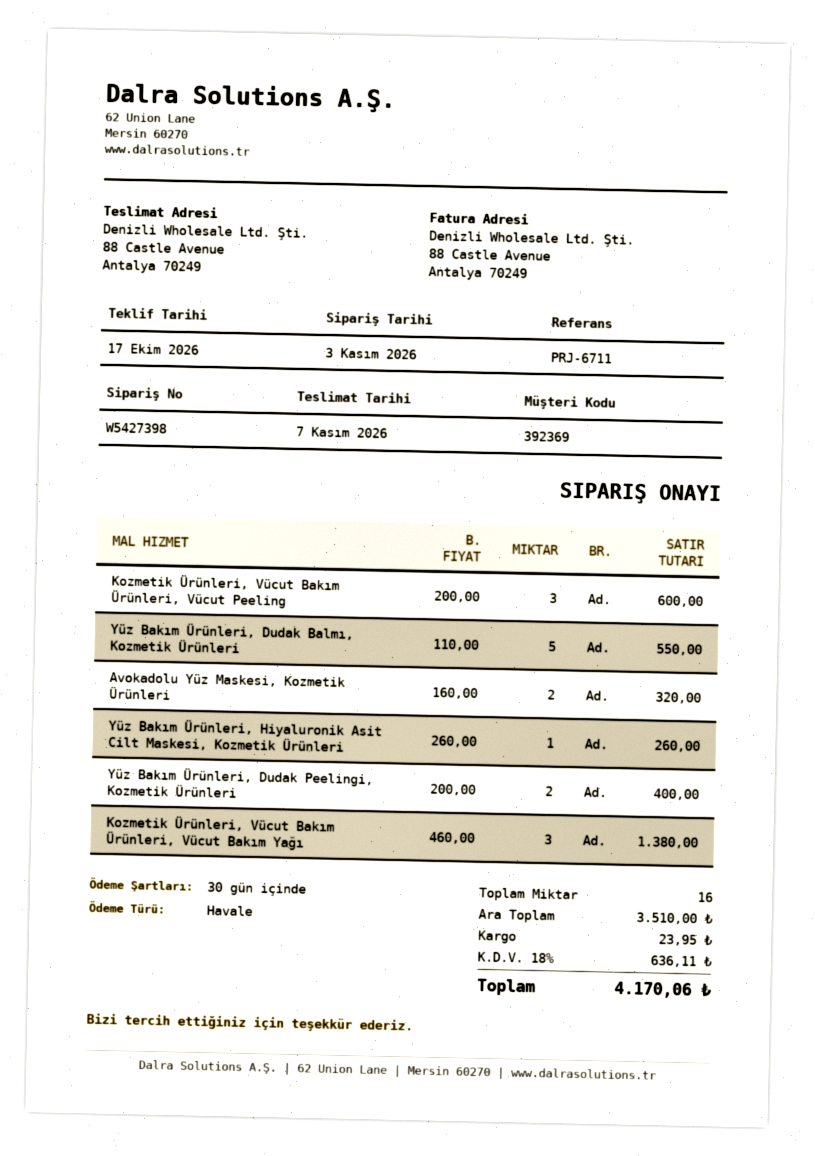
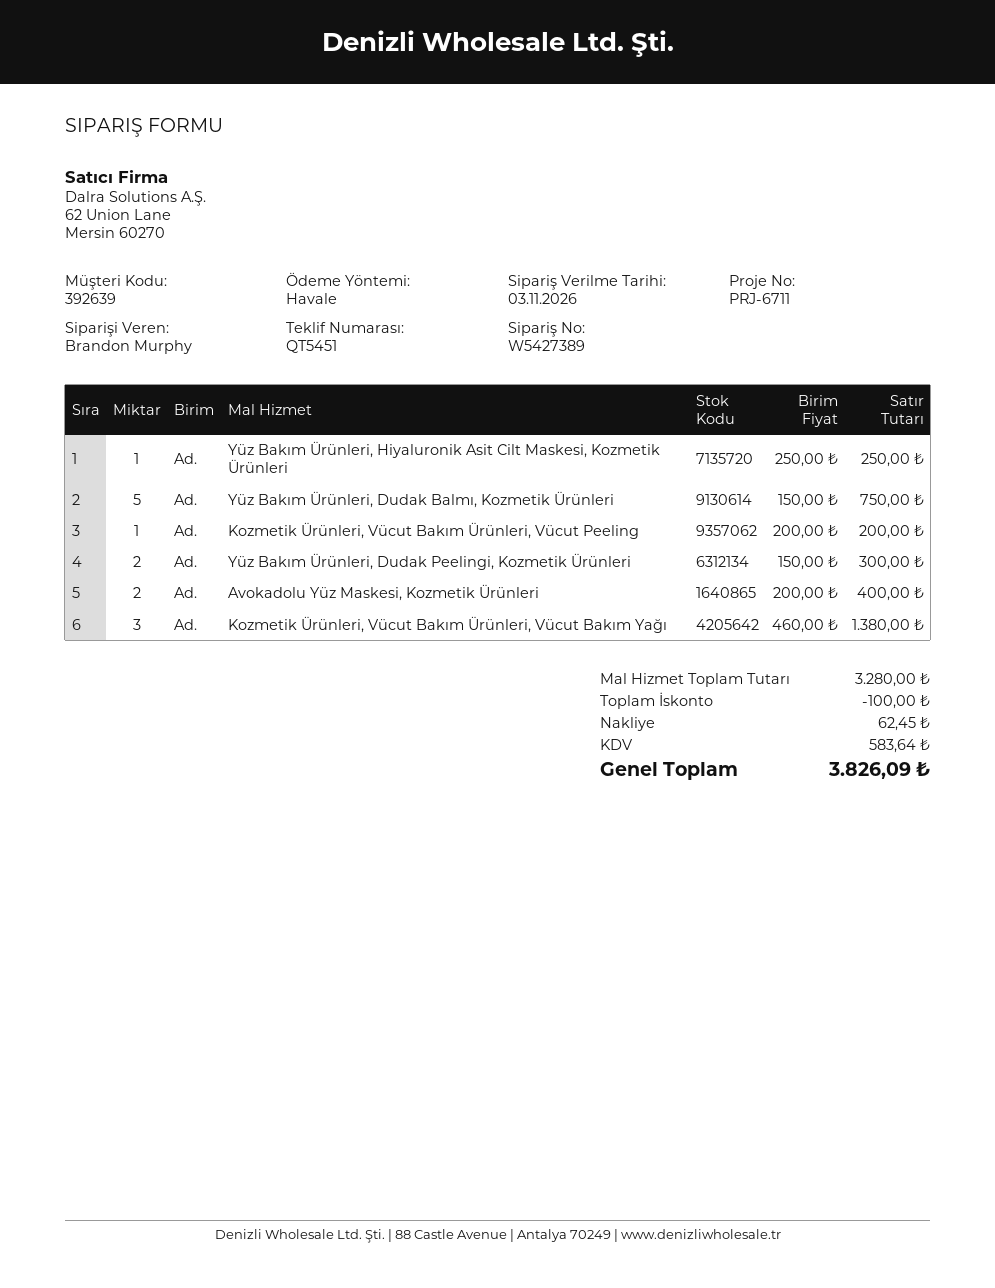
order number: W5427398 -> W5427389
customer number: 392369 -> 392639
Kozmetik Ürünleri, Vücut Bakım Ürünleri, Vücut Peeling: 3 x 200.00 = 600.00 -> 1 x 200.00 = 200.00
Yüz Bakım Ürünleri, Dudak Balmı, Kozmetik Ürünleri: 5 x 110.00 = 550.00 -> 5 x 150.00 = 750.00
Avokadolu Yüz Maskesi, Kozmetik Ürünleri: 2 x 160.00 = 320.00 -> 2 x 200.00 = 400.00
Yüz Bakım Ürünleri, Hiyaluronik Asit Cilt Maskesi, Kozmetik Ürünleri: 1 x 260.00 = 260.00 -> 1 x 250.00 = 250.00
Yüz Bakım Ürünleri, Dudak Peelingi, Kozmetik Ürünleri: 2 x 200.00 = 400.00 -> 2 x 150.00 = 300.00
subtotal: 3510.00 -> 3280.00
discount: none -> 100.00
shipping: 23.95 -> 62.45
tax: 636.11 -> 583.64
total: 4170.06 -> 3826.09

